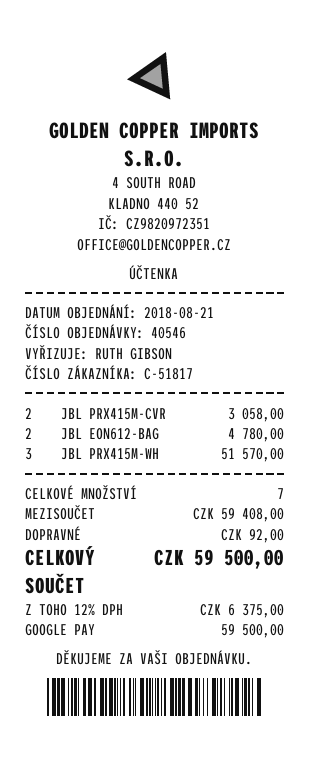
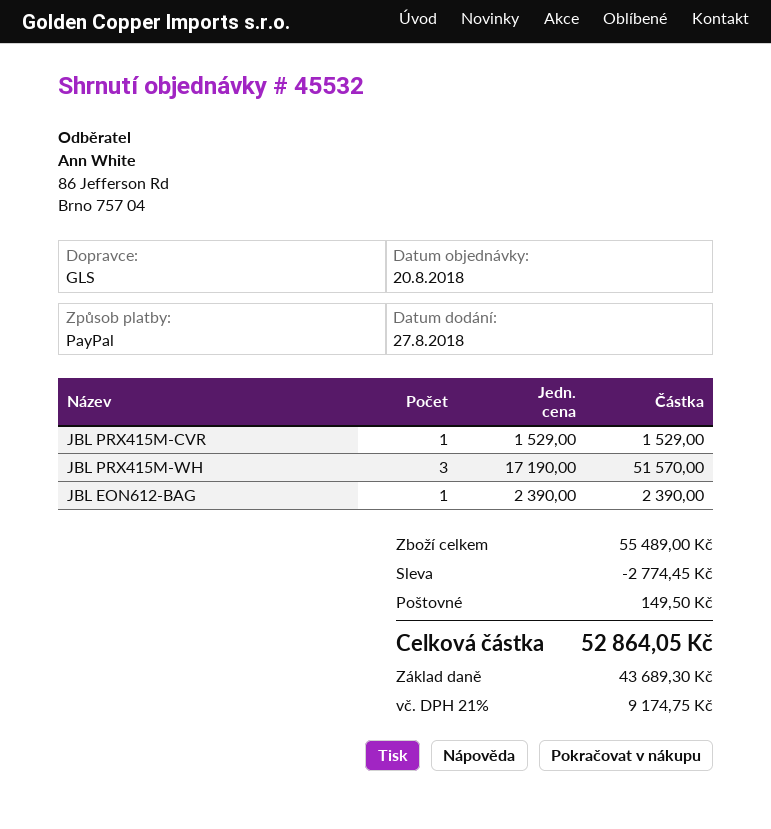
order number: 40546 -> 45532
order date: 2018-08-21 -> 2018-08-20
payment method: Google Pay -> PayPal
JBL PRX415M-CVR: 2 for 3058.00 -> 1 for 1529.00
JBL EON612-BAG: 2 for 4780.00 -> 1 for 2390.00
subtotal: 59408.00 -> 55489.00
discount: none -> 2774.45
shipping: 92.00 -> 149.50
tax: 12% = 6375.00 -> 21% = 9174.75
total: 59500.00 -> 52864.05

